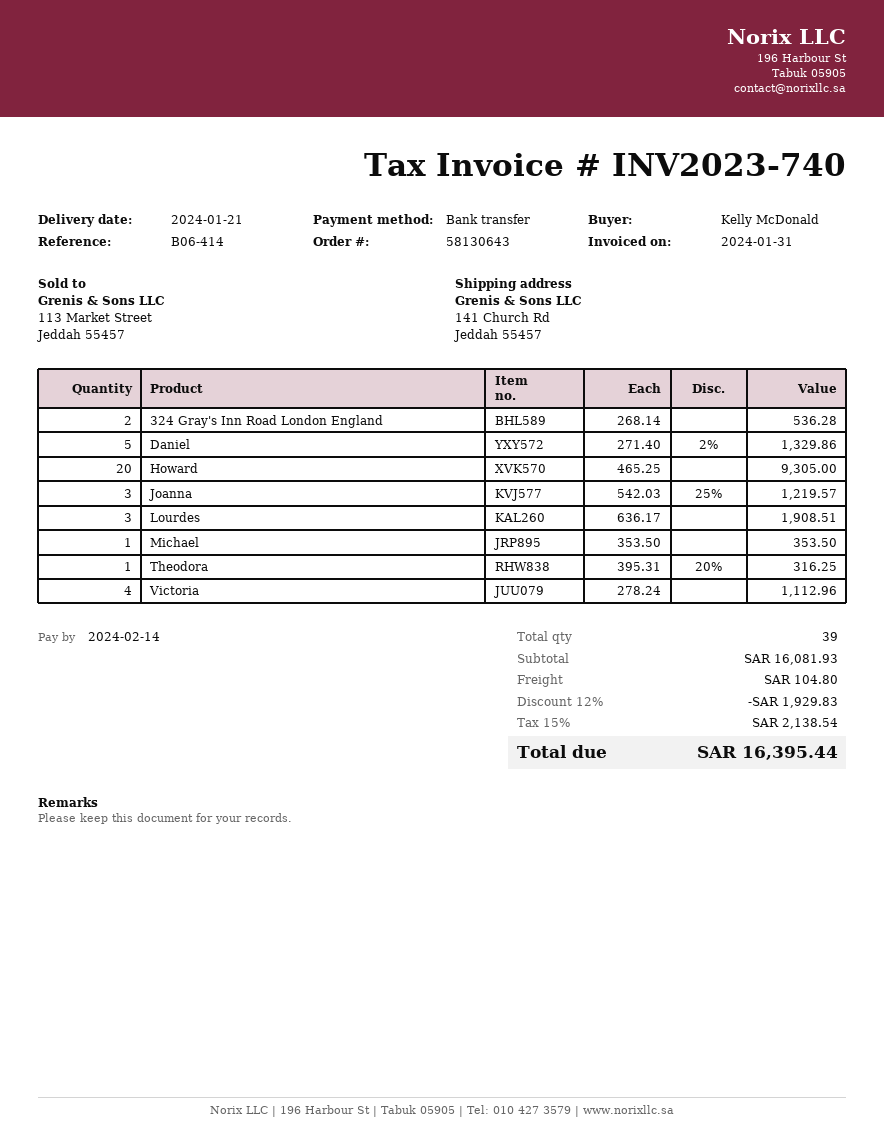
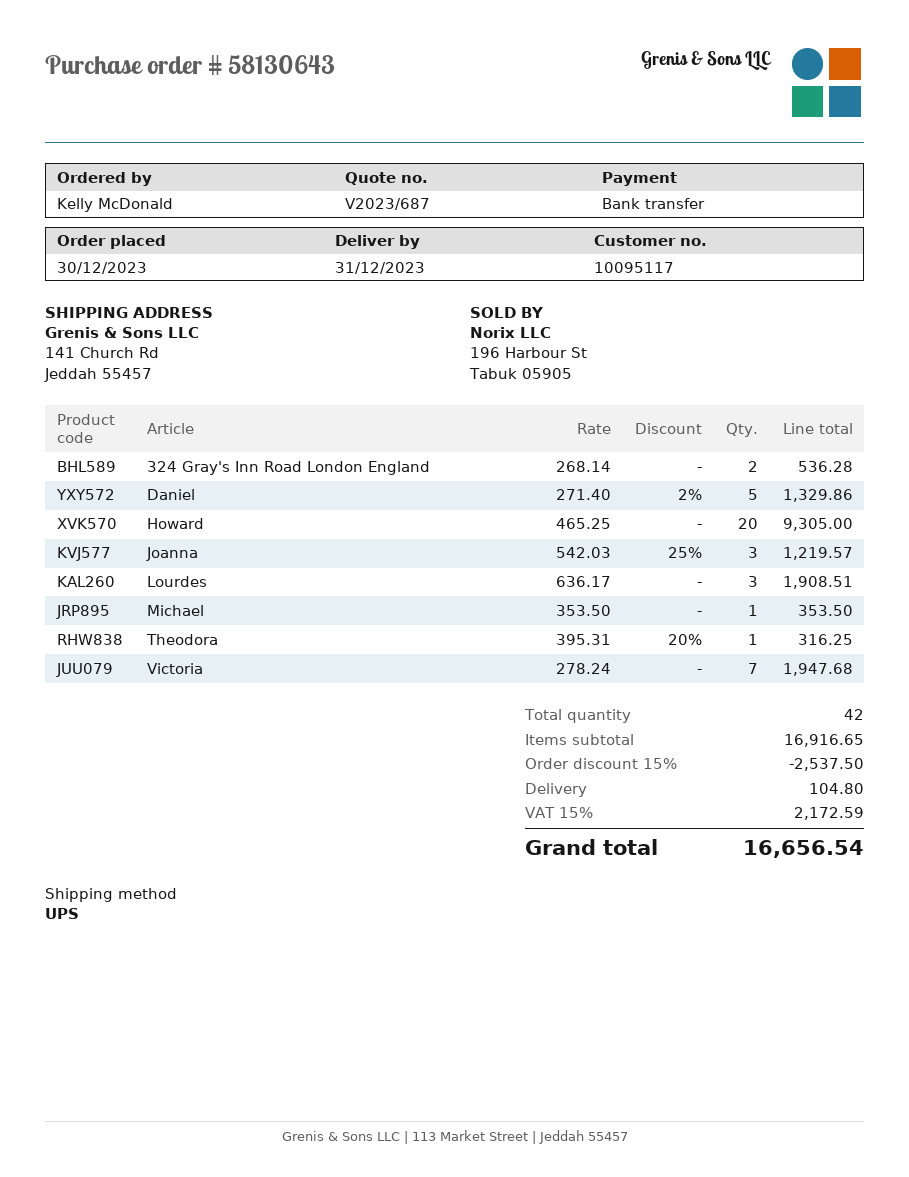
delivery date: 2024-01-21 -> 2023-12-31
Victoria: 4 x 278.24 = 1112.96 -> 7 x 278.24 = 1947.68
total quantity: 39 -> 42
subtotal: 16081.93 -> 16916.65
discount: 12% = 1929.83 -> 15% = 2537.50
tax: 15% = 2138.54 -> 15% = 2172.59
total: 16395.44 -> 16656.54

